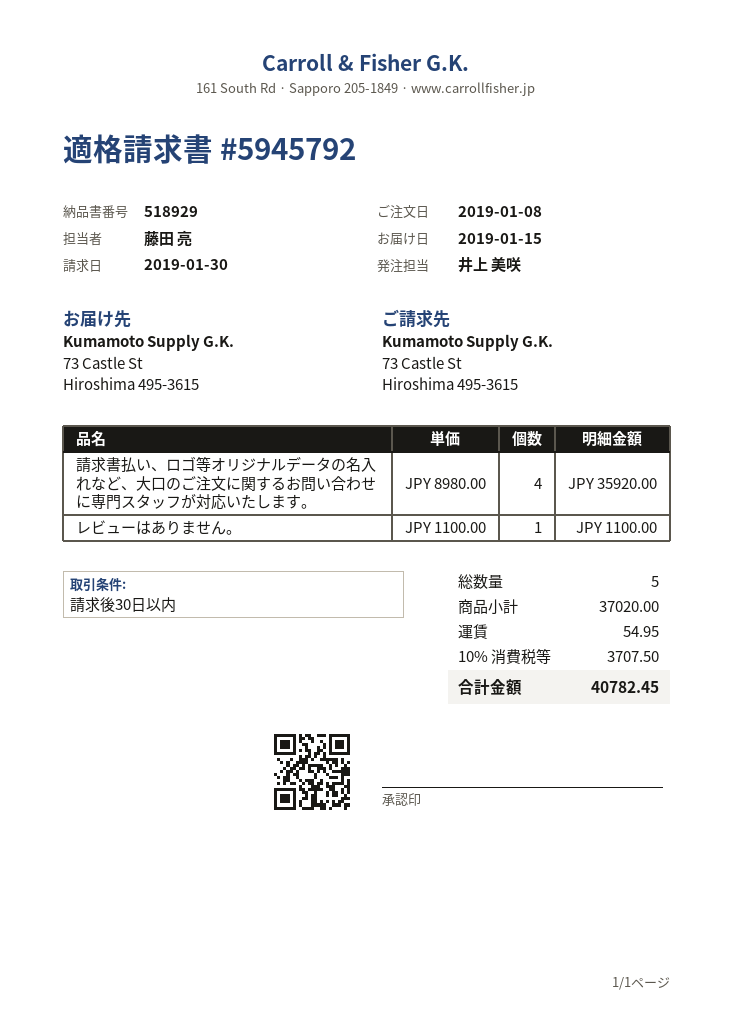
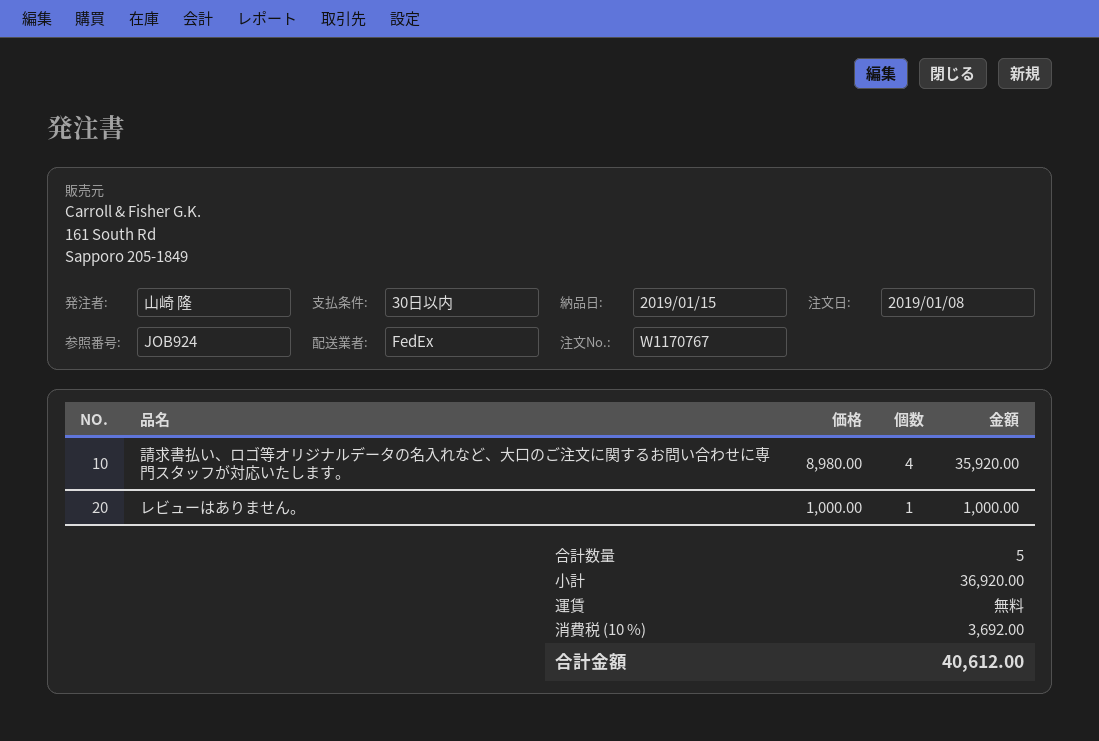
ordered by: 井上 美咲 -> 山崎 隆
レビューはありません。: 1 x 1100.00 = 1100.00 -> 1 x 1000.00 = 1000.00
subtotal: 37020.00 -> 36920.00
shipping: 54.95 -> 0.00
tax: 10% = 3707.50 -> 10% = 3692.00
total: 40782.45 -> 40612.00

